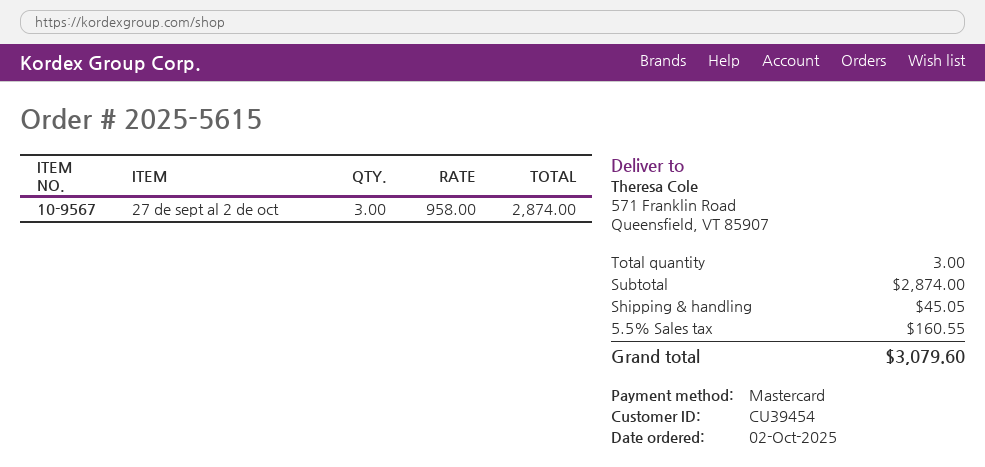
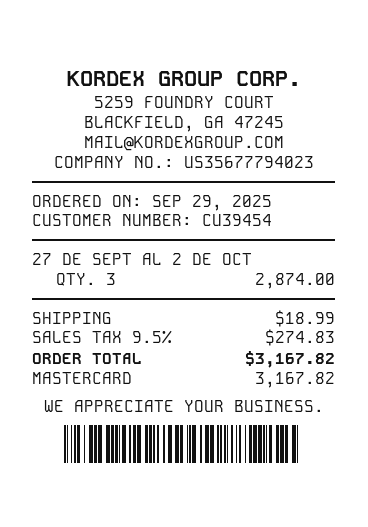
order date: 2025-10-02 -> 2025-09-29
shipping: 45.05 -> 18.99
tax: 5.5% = 160.55 -> 9.5% = 274.83
total: 3079.60 -> 3167.82

